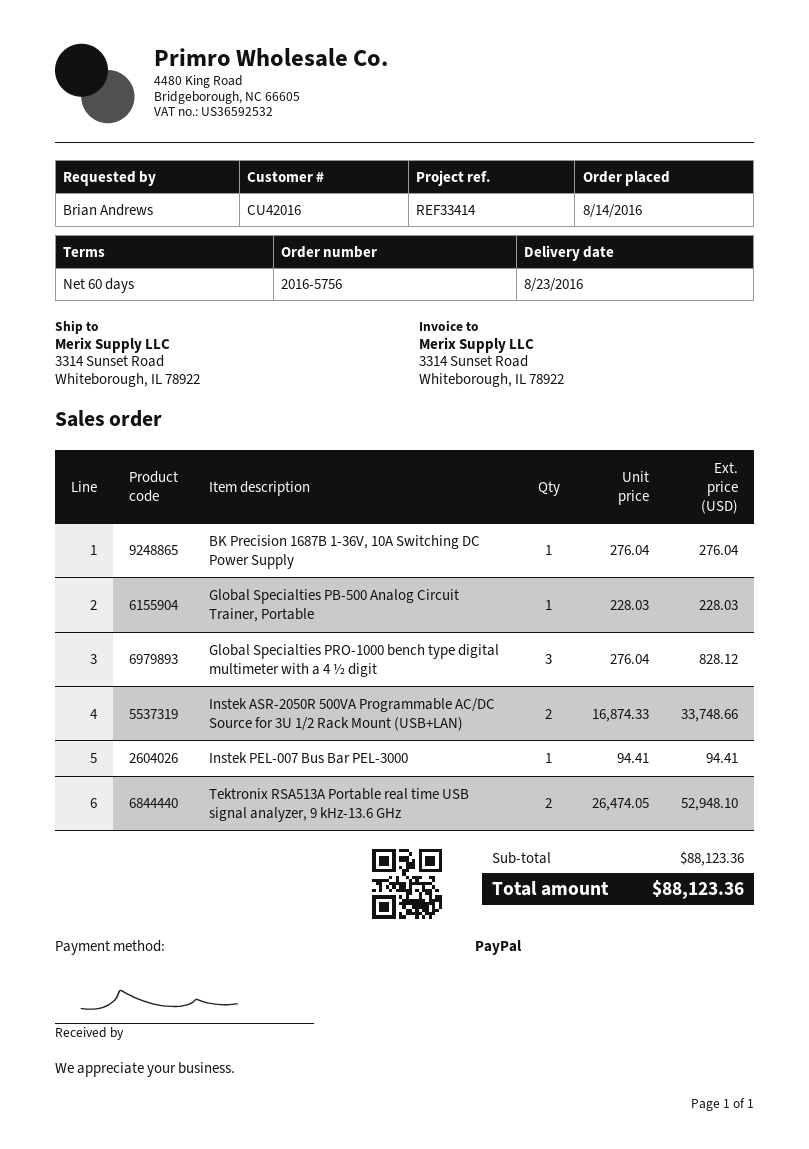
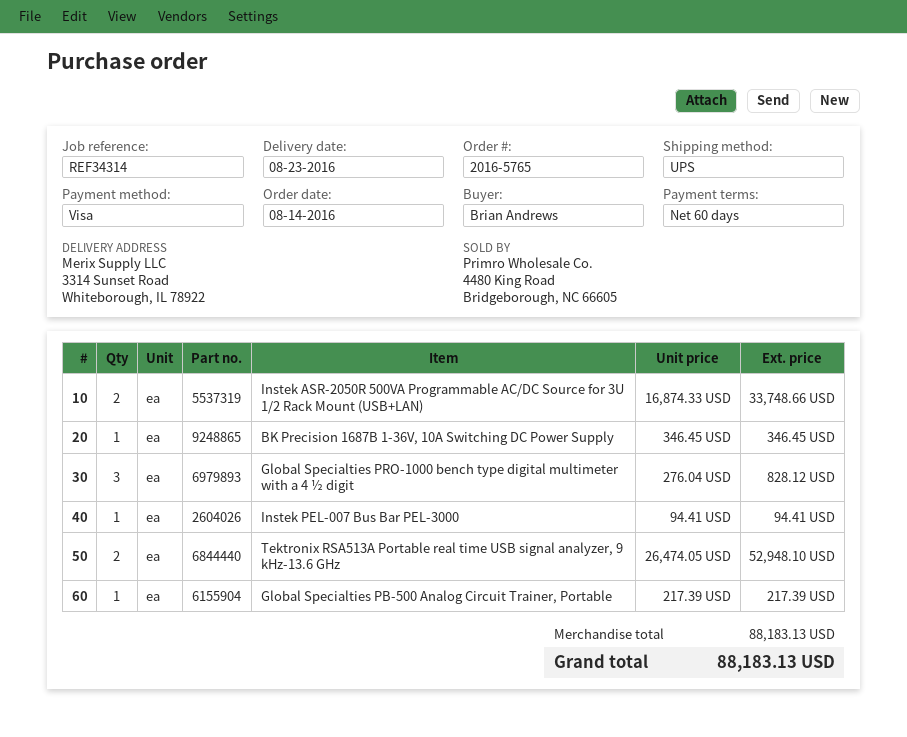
order number: 2016-5756 -> 2016-5765
reference: REF33414 -> REF34314
payment method: PayPal -> Visa
BK Precision 1687B 1-36V, 10A Switching DC Power Supply: 1 x 276.04 = 276.04 -> 1 x 346.45 = 346.45
Global Specialties PB-500 Analog Circuit Trainer, Portable: 1 x 228.03 = 228.03 -> 1 x 217.39 = 217.39
subtotal: 88123.36 -> 88183.13
total: 88123.36 -> 88183.13

